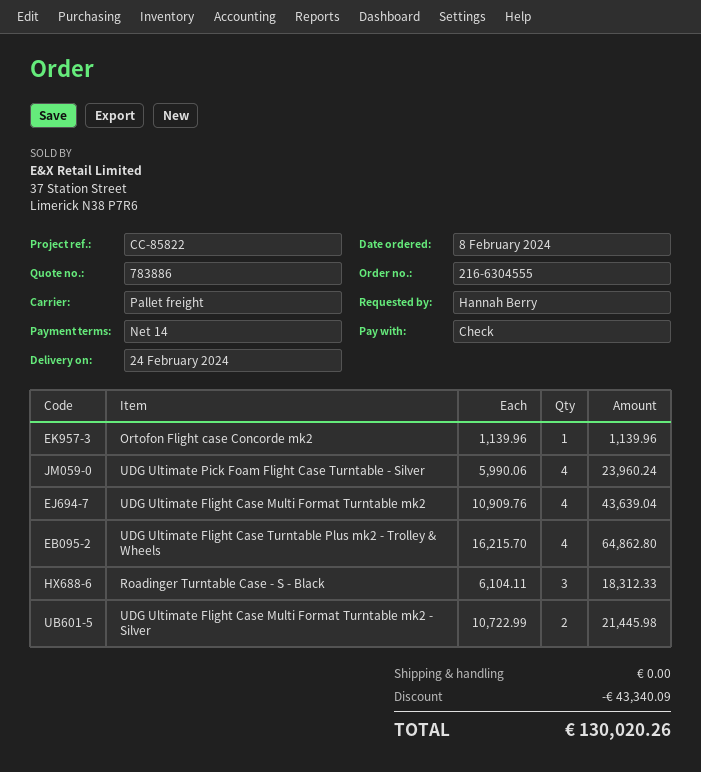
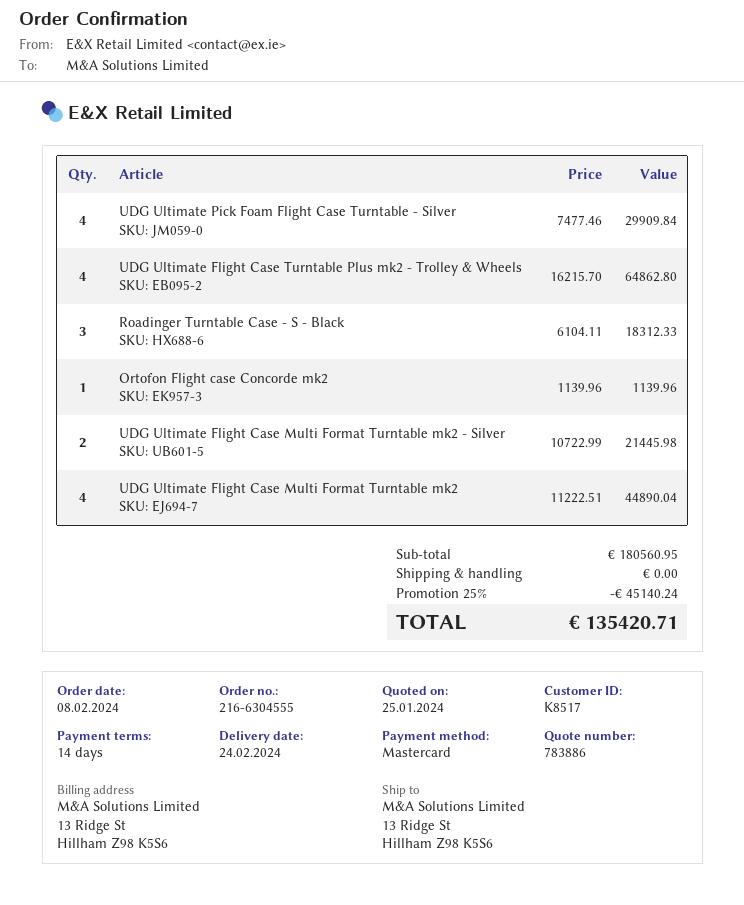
payment method: cheque -> Mastercard
UDG Ultimate Pick Foam Flight Case Turntable - Silver: 4 x 5990.06 = 23960.24 -> 4 x 7477.46 = 29909.84
UDG Ultimate Flight Case Multi Format Turntable mk2: 4 x 10909.76 = 43639.04 -> 4 x 11222.51 = 44890.04
discount: 43340.09 -> 45140.24
total: 130020.26 -> 135420.71

